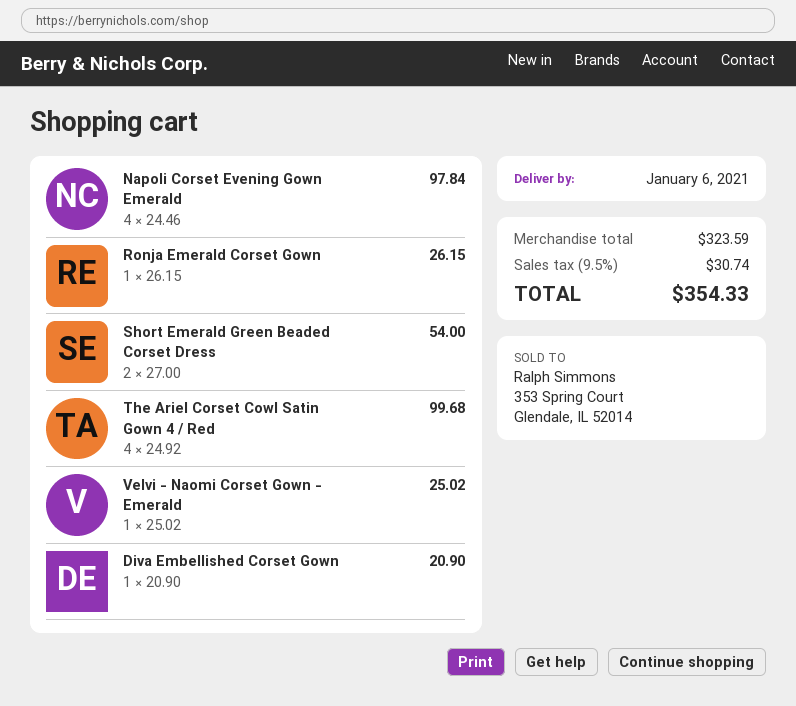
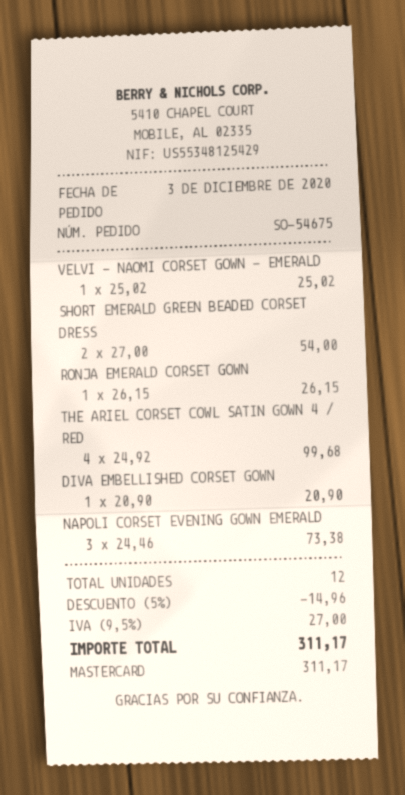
Napoli Corset Evening Gown Emerald: 4 x 24.46 = 97.84 -> 3 x 24.46 = 73.38
discount: none -> 5% = 14.96
tax: 9.5% = 30.74 -> 9.5% = 27.00
total: 354.33 -> 311.17

